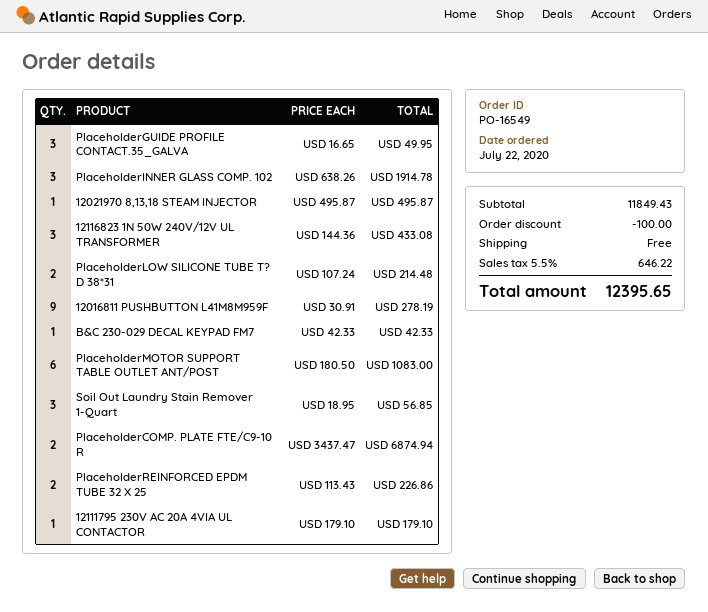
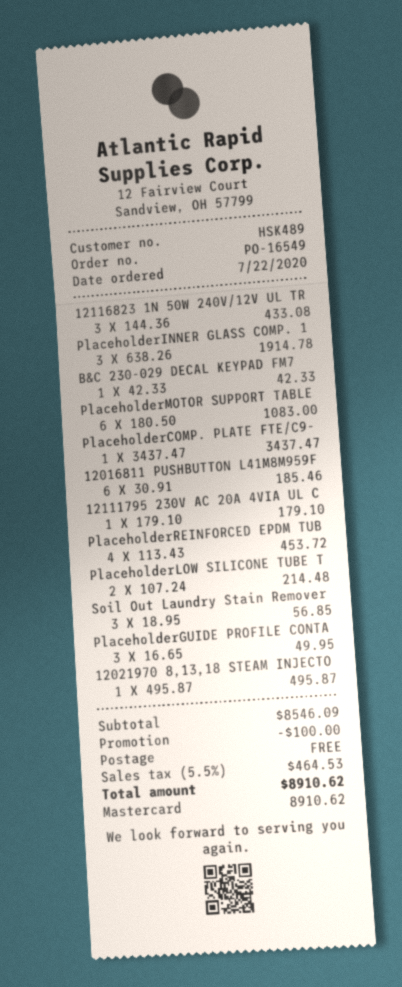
12016811 PUSHBUTTON L41M8M959F: 9 x 30.91 = 278.19 -> 6 x 30.91 = 185.46
PlaceholderCOMP. PLATE FTE/C9-10 R: 2 x 3437.47 = 6874.94 -> 1 x 3437.47 = 3437.47
PlaceholderREINFORCED EPDM TUBE 32 X 25: 2 x 113.43 = 226.86 -> 4 x 113.43 = 453.72
subtotal: 11849.43 -> 8546.09
tax: 5.5% = 646.22 -> 5.5% = 464.53
total: 12395.65 -> 8910.62

